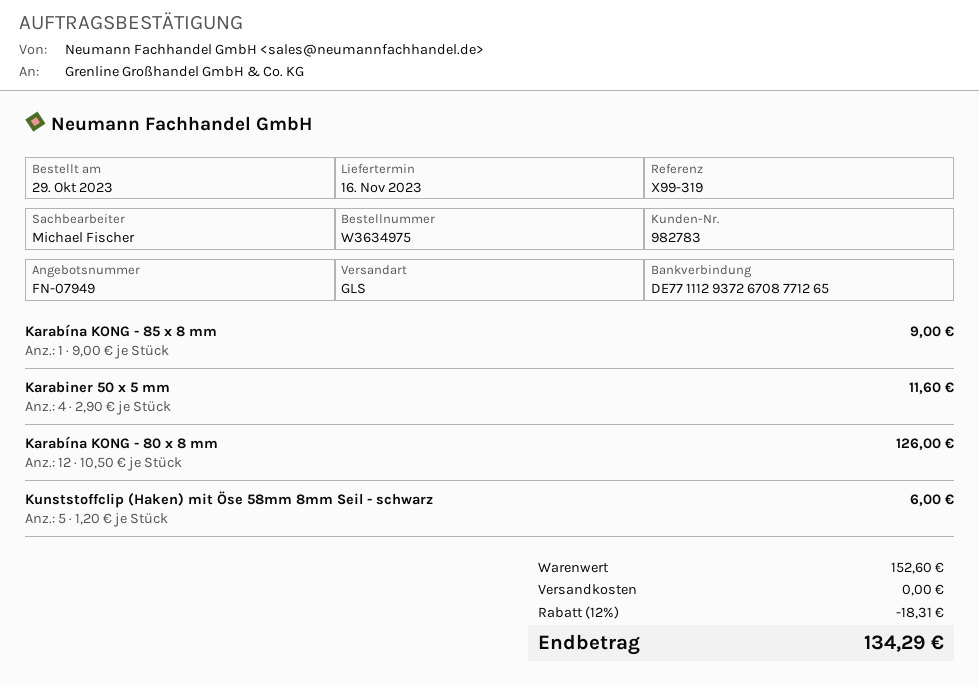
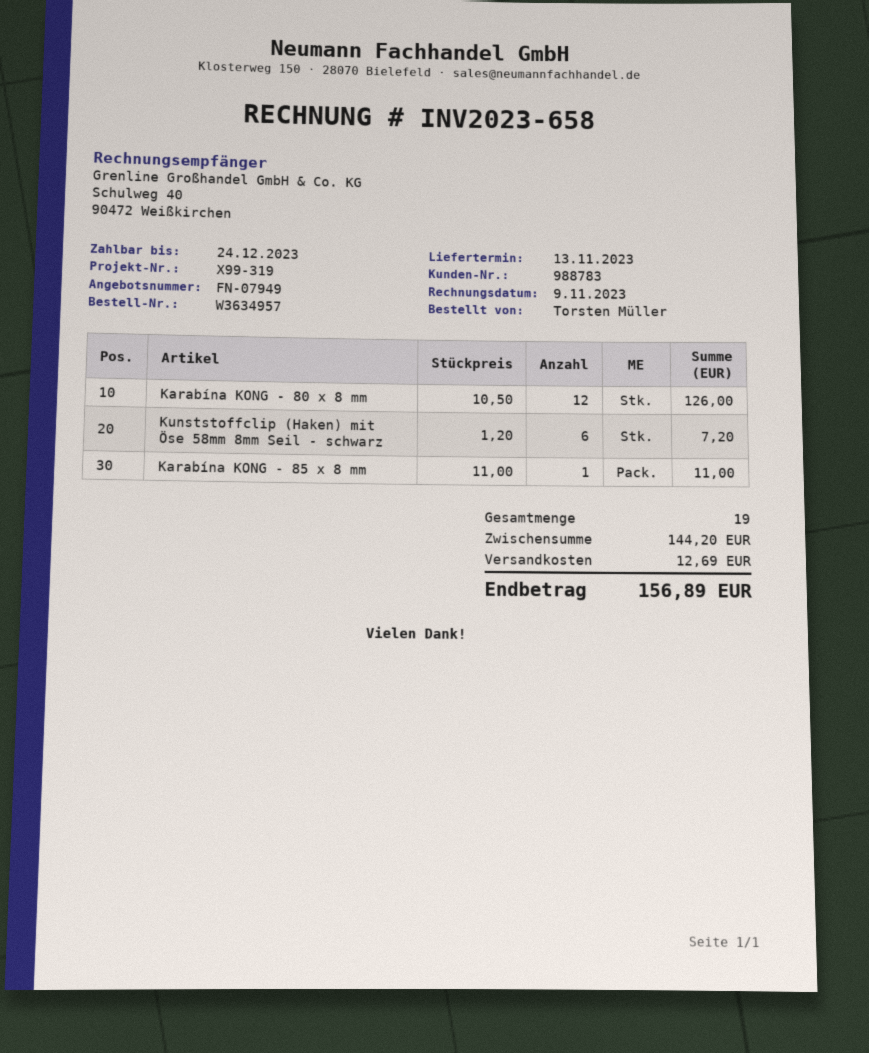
order number: W3634975 -> W3634957
delivery date: 2023-11-16 -> 2023-11-13
customer number: 982783 -> 988783
Karabína KONG - 85 x 8 mm: 1 x 9.00 = 9.00 -> 1 x 11.00 = 11.00
Karabiner 50 x 5 mm: 4 x 2.90 = 11.60 -> none
Kunststoffclip (Haken) mit Öse 58mm 8mm Seil - schwarz: 5 x 1.20 = 6.00 -> 6 x 1.20 = 7.20
subtotal: 152.60 -> 144.20
discount: 12% = 18.31 -> none
shipping: 0.00 -> 12.69
total: 134.29 -> 156.89

